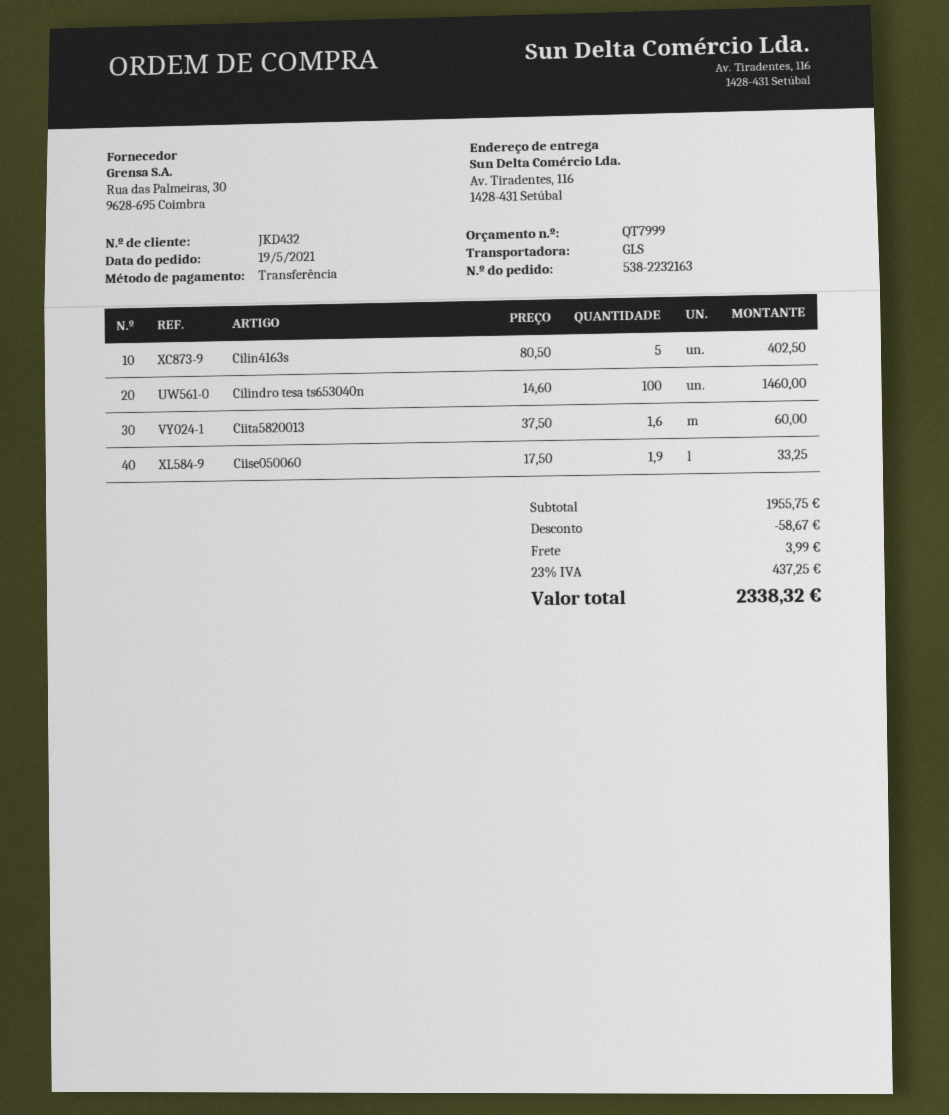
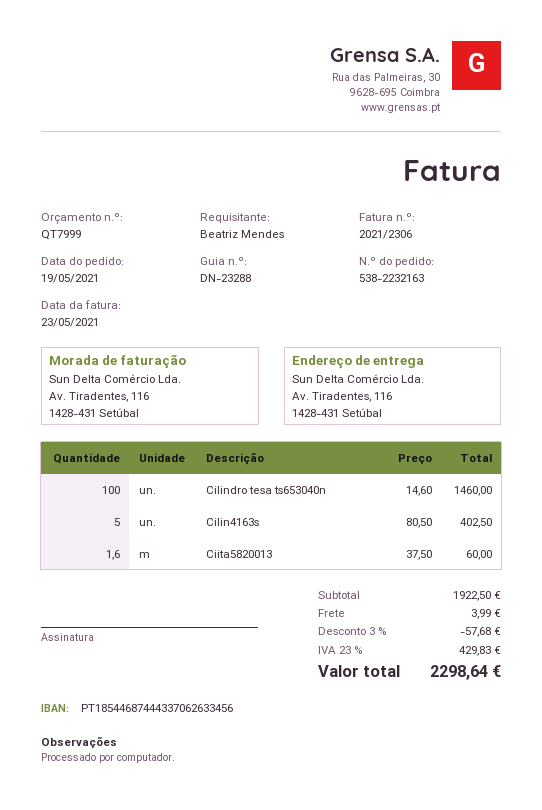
Ciise050060: 1.9 x 17.50 = 33.25 -> none
subtotal: 1955.75 -> 1922.50
discount: 58.67 -> 57.68
tax: 23% = 437.25 -> 23% = 429.83
total: 2338.32 -> 2298.64

